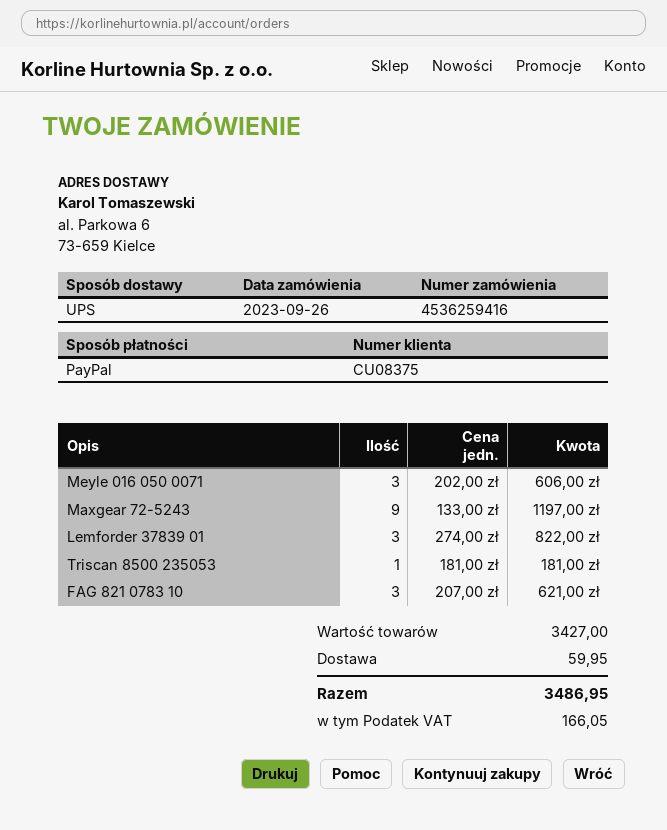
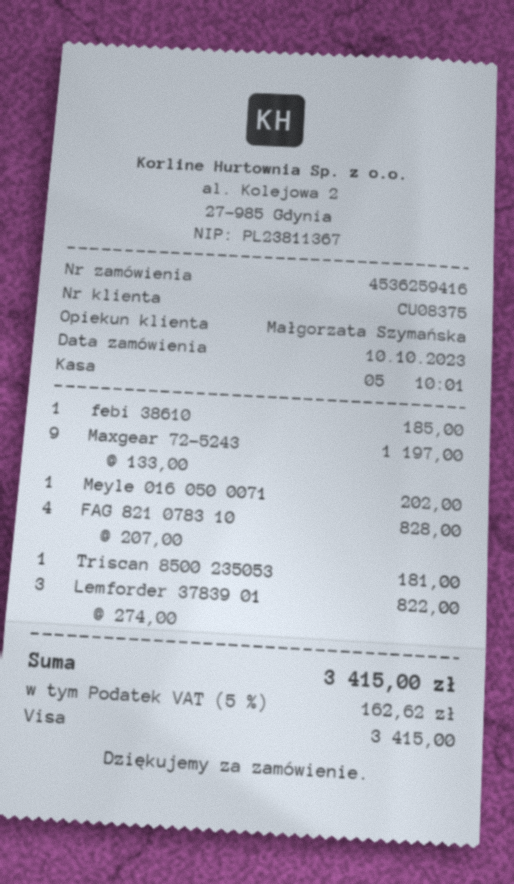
order date: 2023-09-26 -> 2023-10-10
payment method: PayPal -> Visa
Meyle 016 050 0071: 3 x 202.00 = 606.00 -> 1 x 202.00 = 202.00
FAG 821 0783 10: 3 x 207.00 = 621.00 -> 4 x 207.00 = 828.00
febi 38610: none -> 1 x 185.00 = 185.00
shipping: 59.95 -> none
tax: 166.05 -> 162.62
total: 3486.95 -> 3415.00

